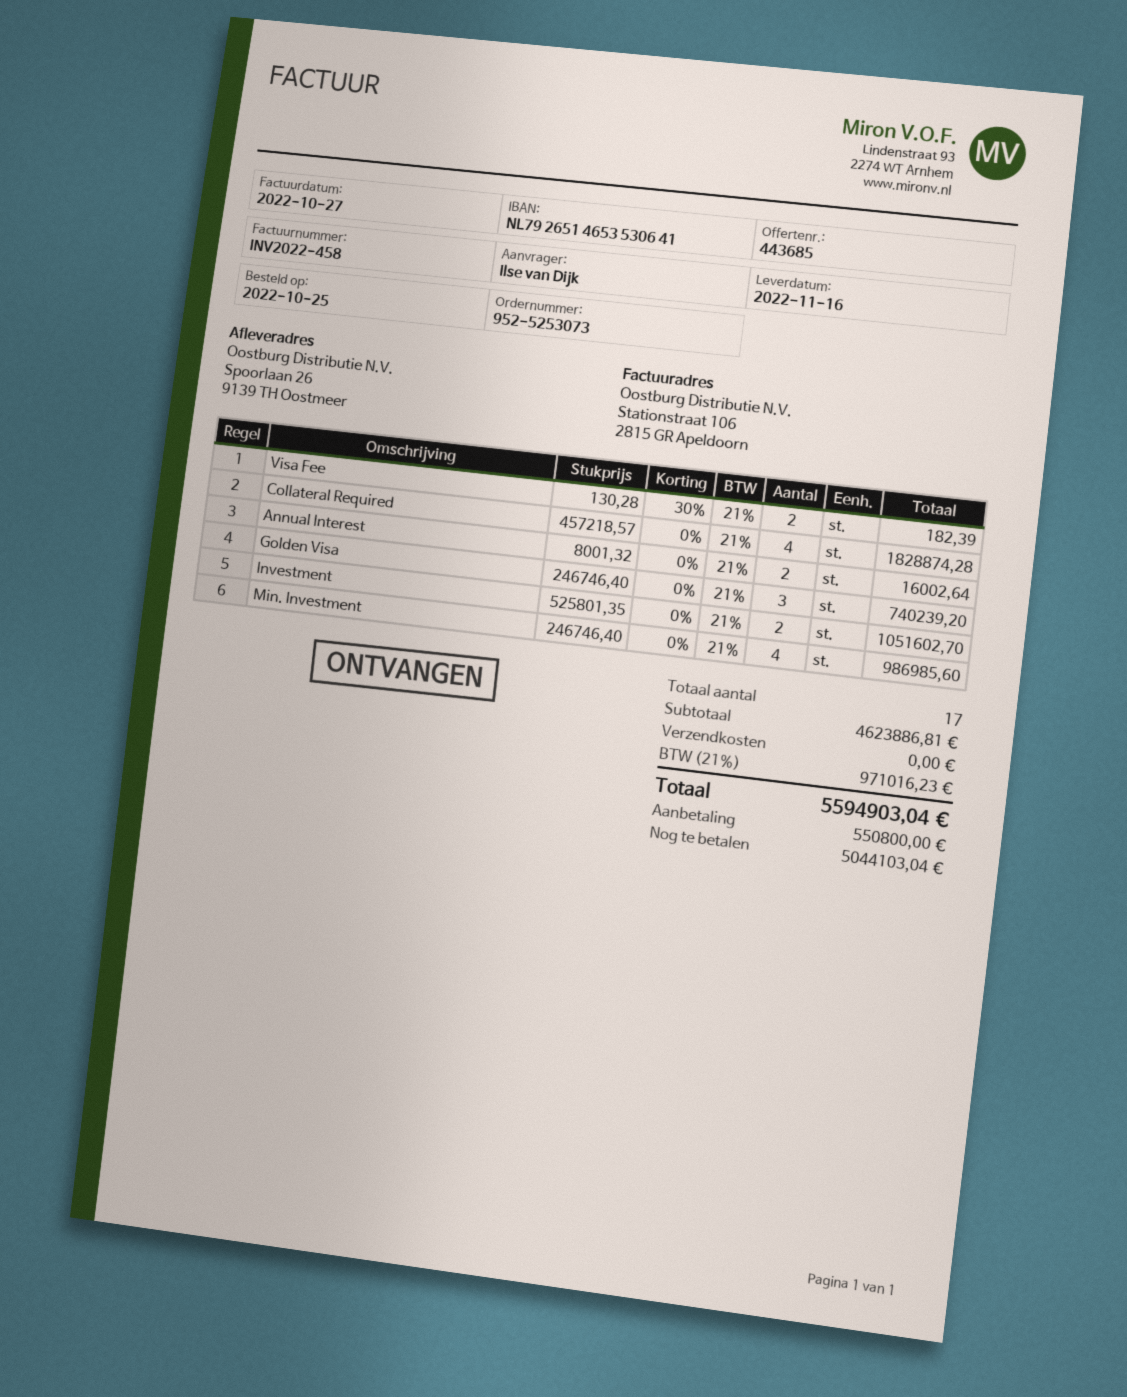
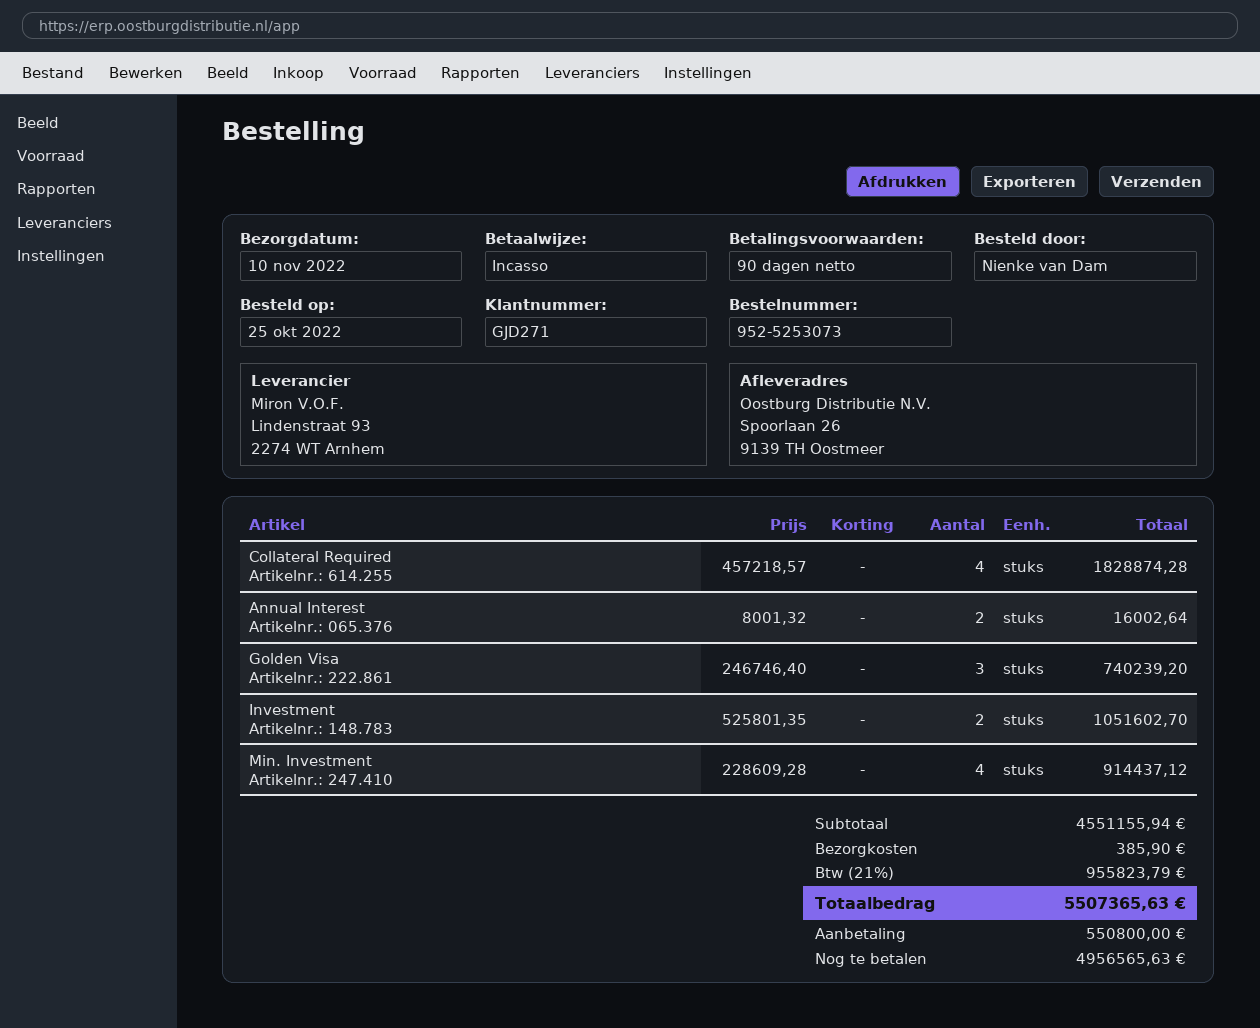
delivery date: 2022-11-16 -> 2022-11-10
ordered by: Ilse van Dijk -> Nienke van Dam
Visa Fee: 2 x 130.28 - 30% = 182.39 -> none
Min. Investment: 4 x 246746.40 = 986985.60 -> 4 x 228609.28 = 914437.12
subtotal: 4623886.81 -> 4551155.94
shipping: 0.00 -> 385.90
tax: 21% = 971016.23 -> 21% = 955823.79
total: 5594903.04 -> 5507365.63
balance: 5044103.04 -> 4956565.63

